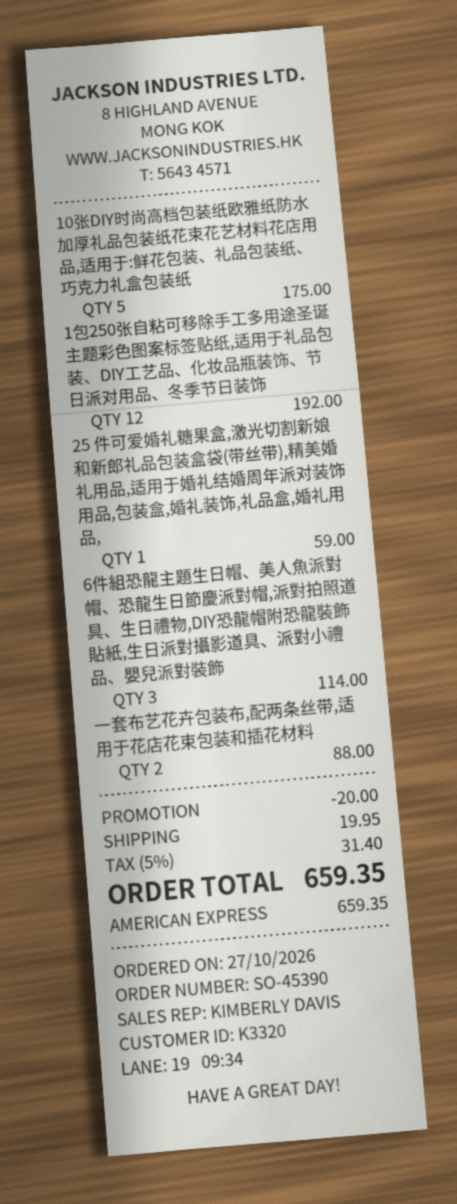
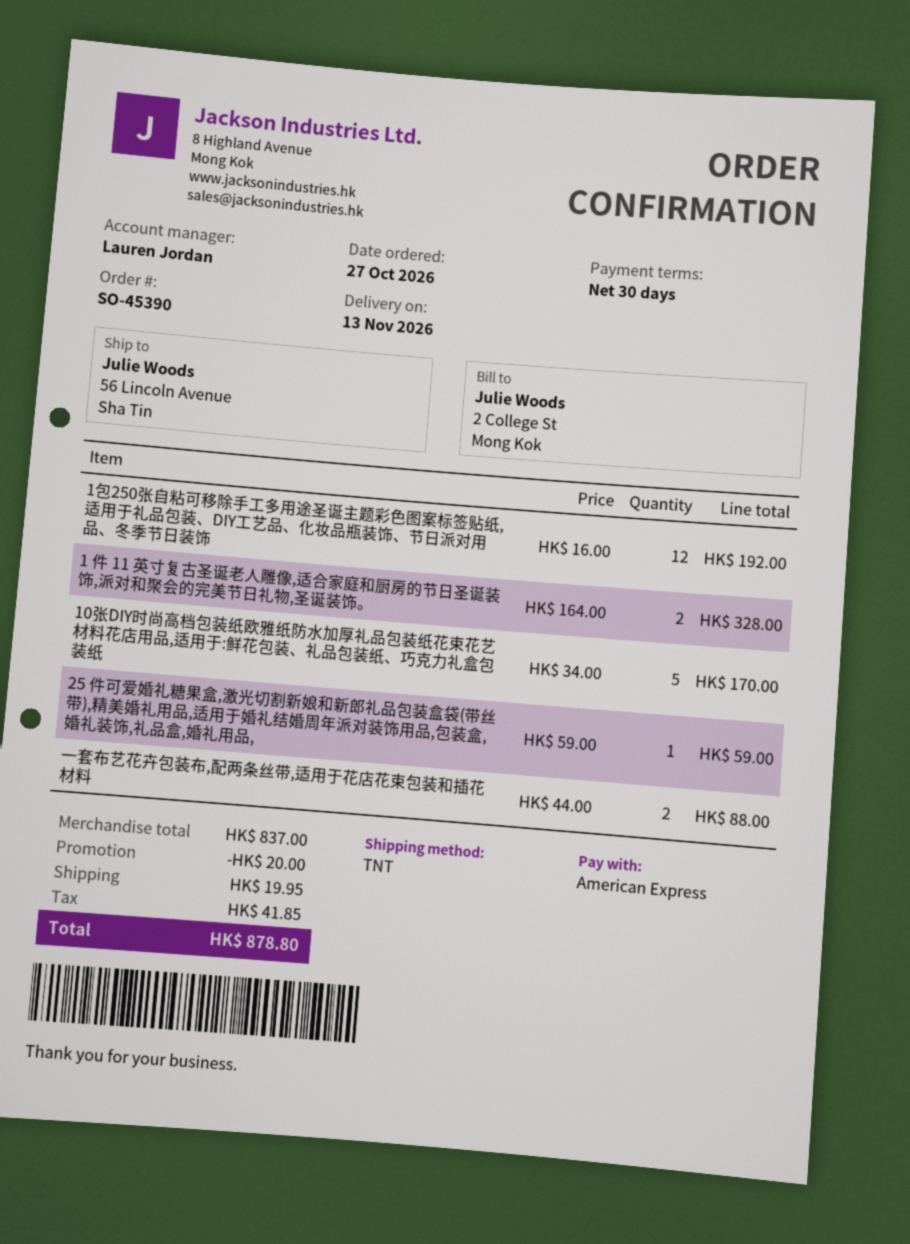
sales rep: KIMBERLY DAVIS -> Lauren Jordan
10张DIY时尚高档包装纸欧雅纸防水加厚礼品包装纸花束花艺材料花店用品,适用于:鲜花包装、礼品包装纸、巧克力礼盒包装纸: 5 for 175.00 -> 5 for 170.00
6件組恐龍主題生日帽、美人魚派對帽、恐龍生日節慶派對帽,派對拍照道具、生日禮物,DIY恐龍帽附恐龍裝飾貼紙,生日派對攝影道具、派對小禮品、嬰兒派對裝飾: 3 for 114.00 -> none
1 件 11 英寸复古圣诞老人雕像,适合家庭和厨房的节日圣诞装饰,派对和聚会的完美节日礼物,圣诞装饰。: none -> 2 for 328.00
tax: 31.40 -> 41.85
total: 659.35 -> 878.80

